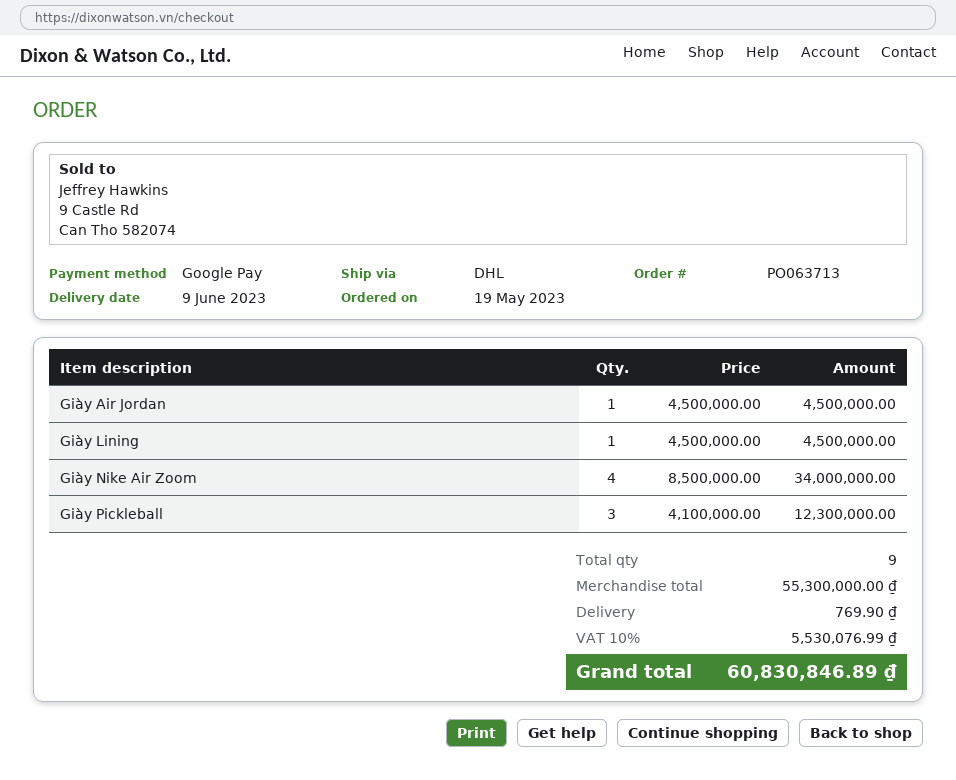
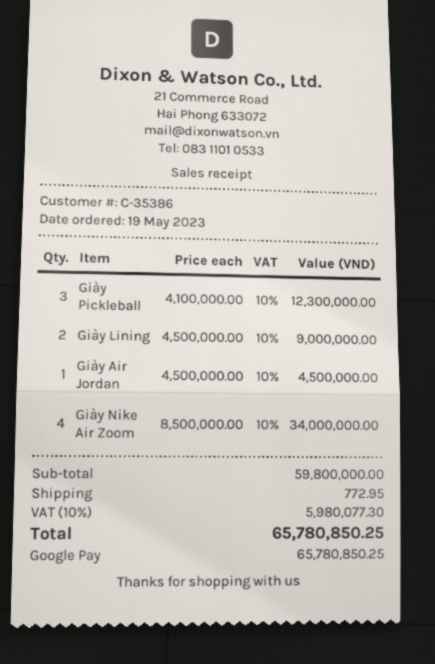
Giày Lining: 1 x 4500000.00 = 4500000.00 -> 2 x 4500000.00 = 9000000.00
subtotal: 55300000.00 -> 59800000.00
shipping: 769.90 -> 772.95
tax: 10% = 5530076.99 -> 10% = 5980077.30
total: 60830846.89 -> 65780850.25

